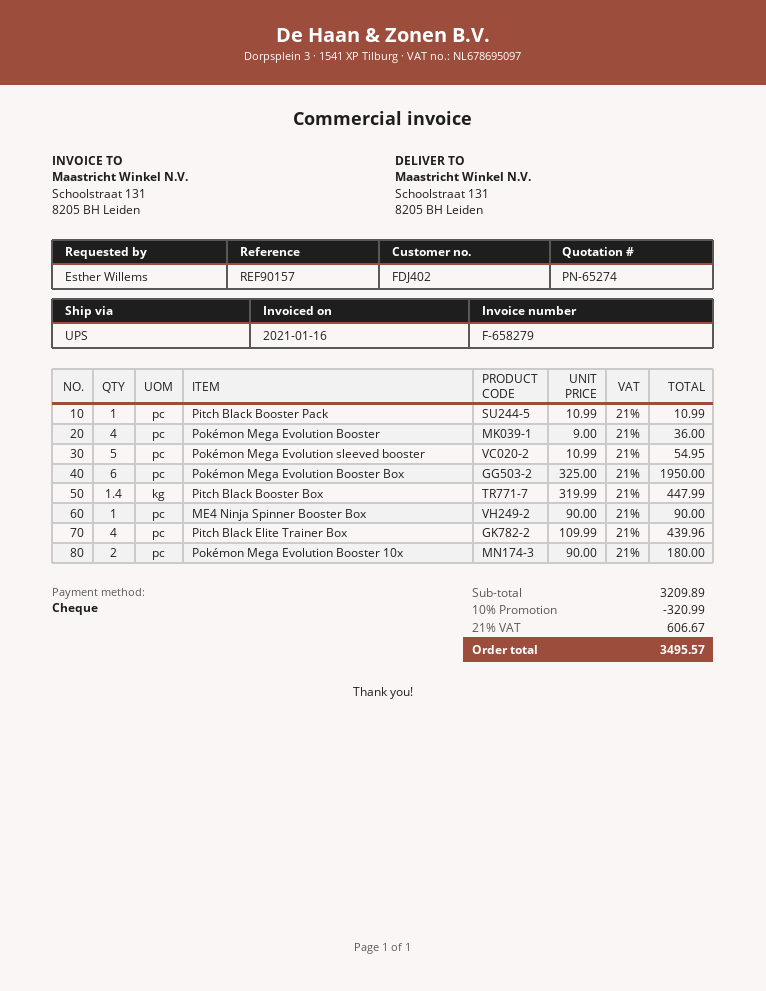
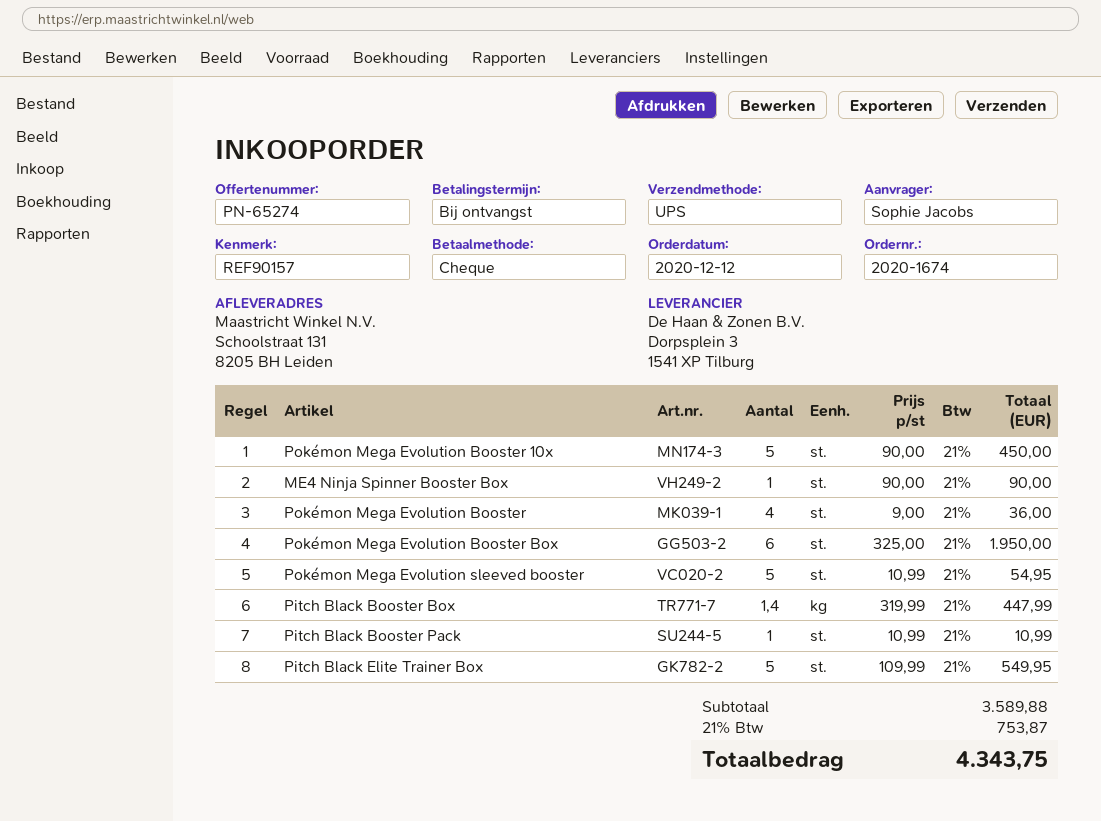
ordered by: Esther Willems -> Sophie Jacobs
Pitch Black Elite Trainer Box: 4 x 109.99 = 439.96 -> 5 x 109.99 = 549.95
Pokémon Mega Evolution Booster 10x: 2 x 90.00 = 180.00 -> 5 x 90.00 = 450.00
subtotal: 3209.89 -> 3589.88
discount: 10% = 320.99 -> none
tax: 21% = 606.67 -> 21% = 753.87
total: 3495.57 -> 4343.75

